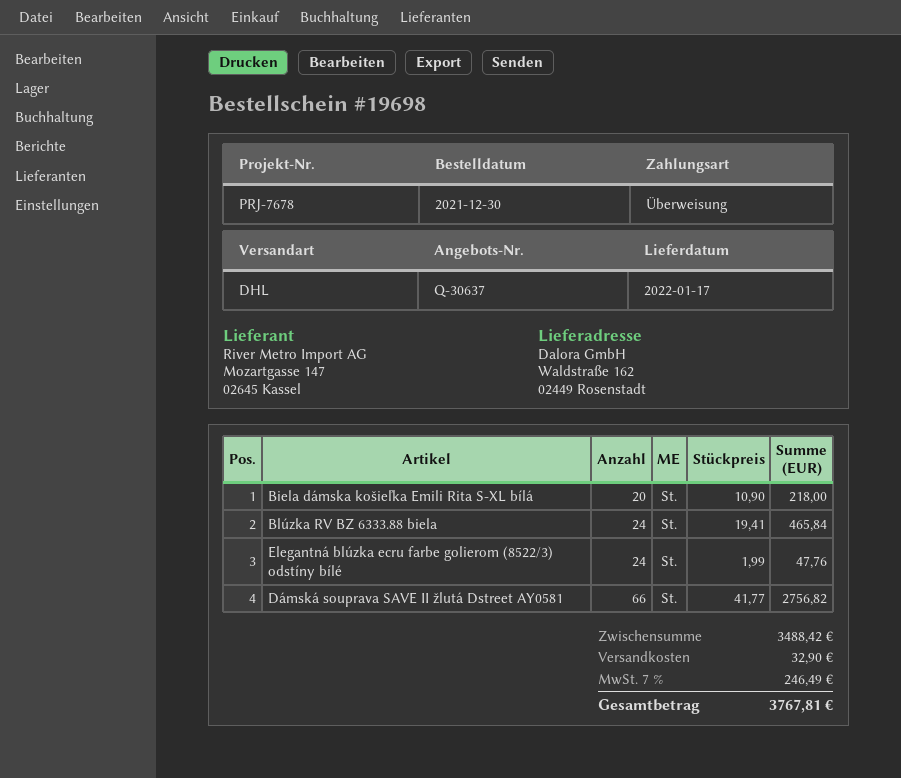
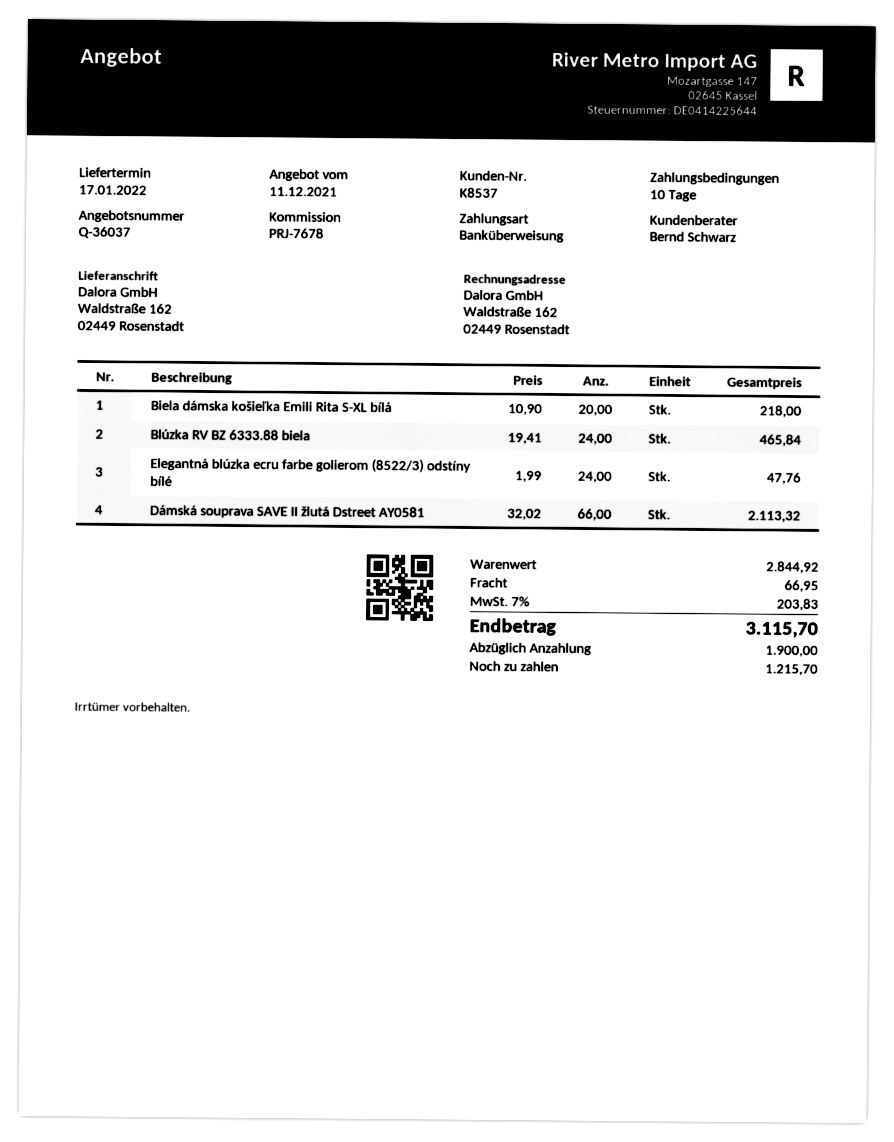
quote number: Q-30637 -> Q-36037
Dámská souprava SAVE II žlutá Dstreet AY0581: 66 x 41.77 = 2756.82 -> 66 x 32.02 = 2113.32
subtotal: 3488.42 -> 2844.92
shipping: 32.90 -> 66.95
tax: 7% = 246.49 -> 7% = 203.83
total: 3767.81 -> 3115.70

